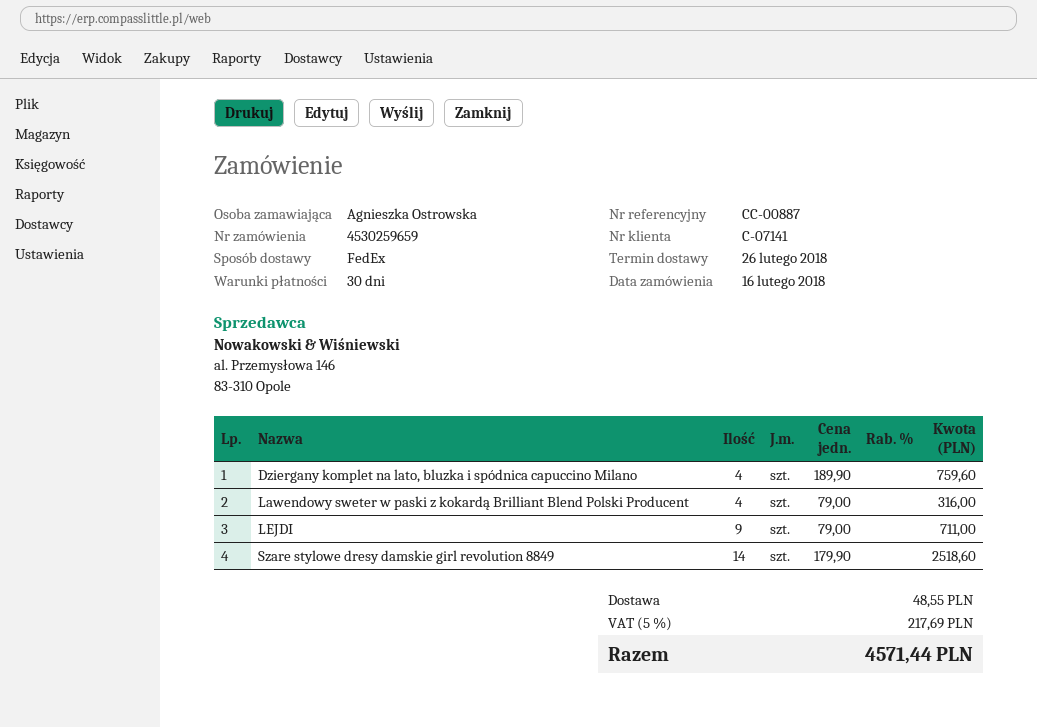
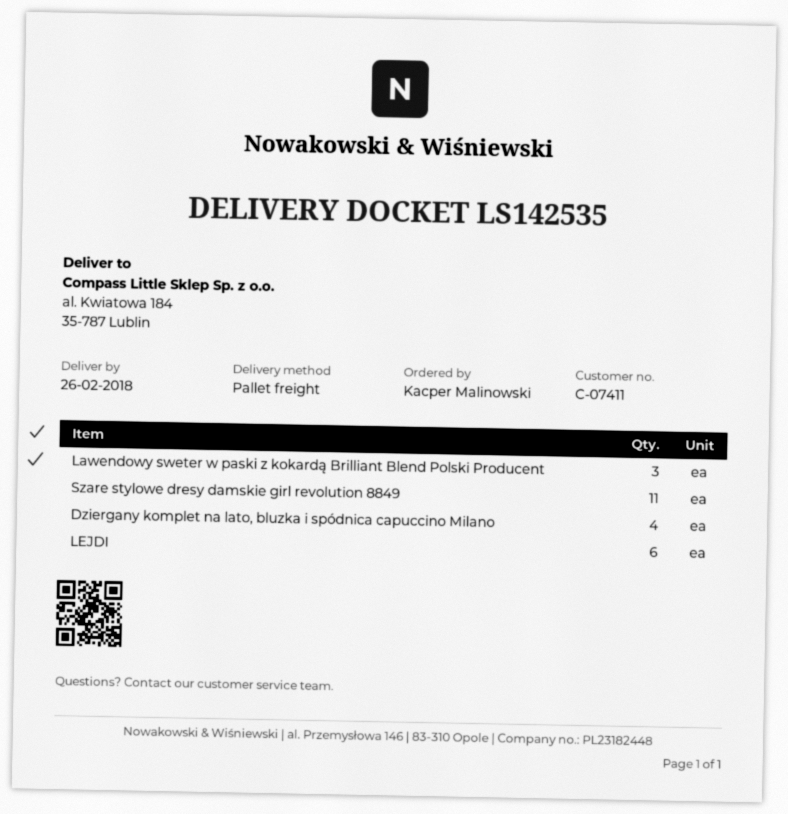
customer number: C-07141 -> C-07411
ordered by: Agnieszka Ostrowska -> Kacper Malinowski
shipping method: FedEx -> pallet freight
Lawendowy sweter w paski z kokardą Brilliant Blend Polski Producent: 4 -> 3
LEJDI: 9 -> 6
Szare stylowe dresy damskie girl revolution 8849: 14 -> 11

